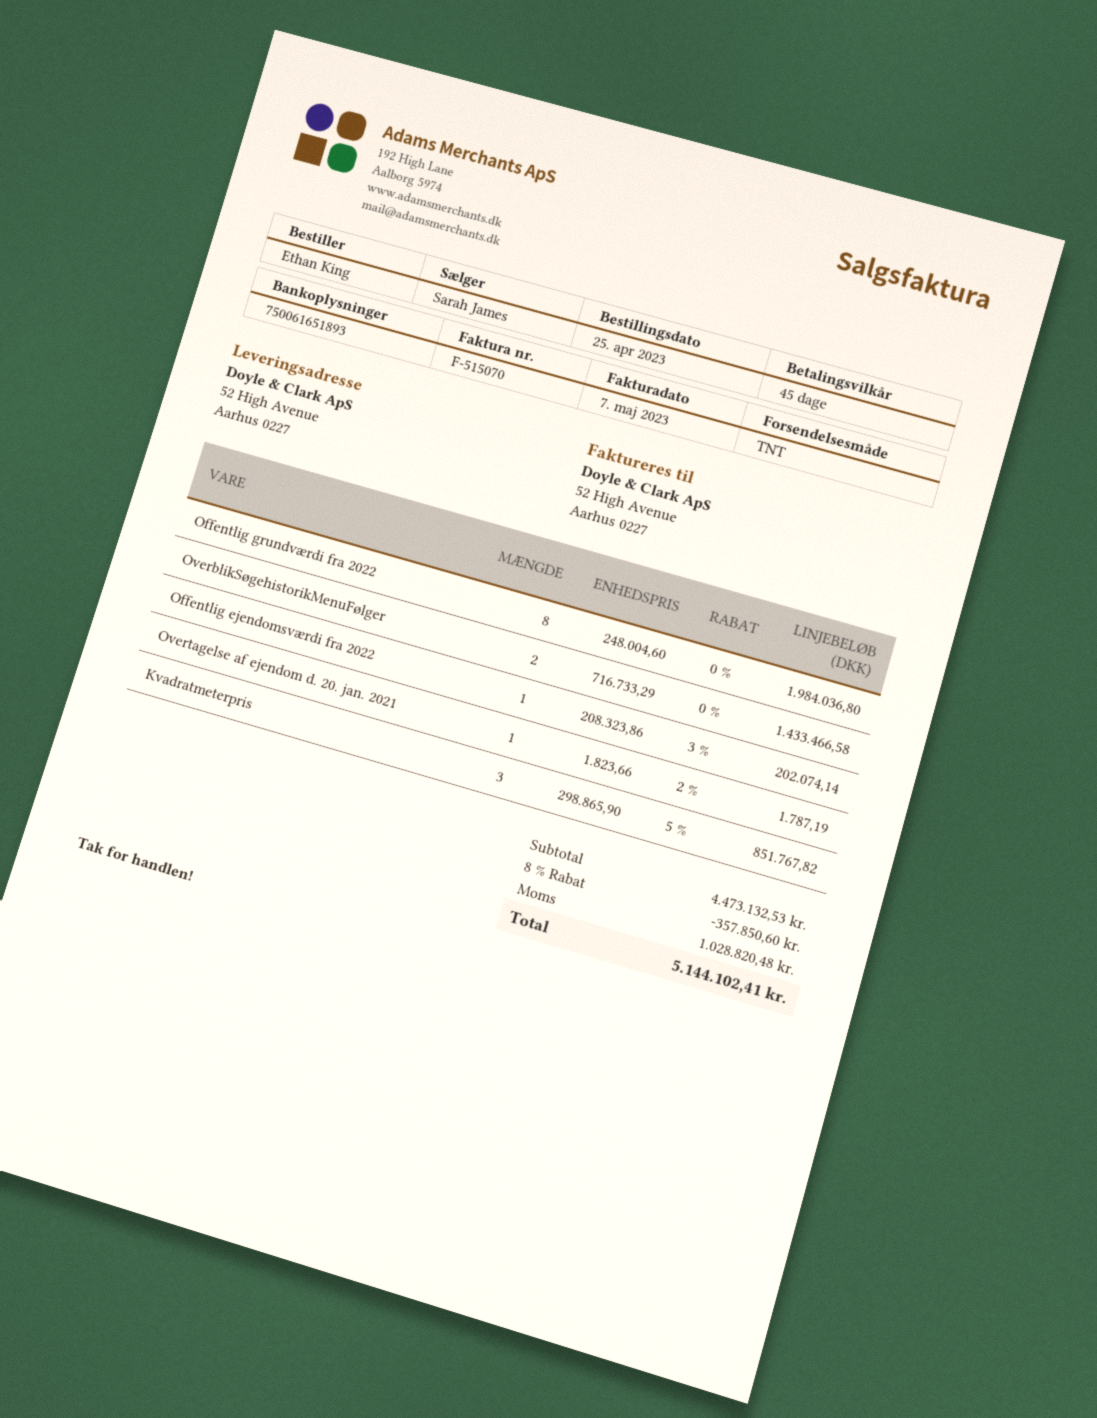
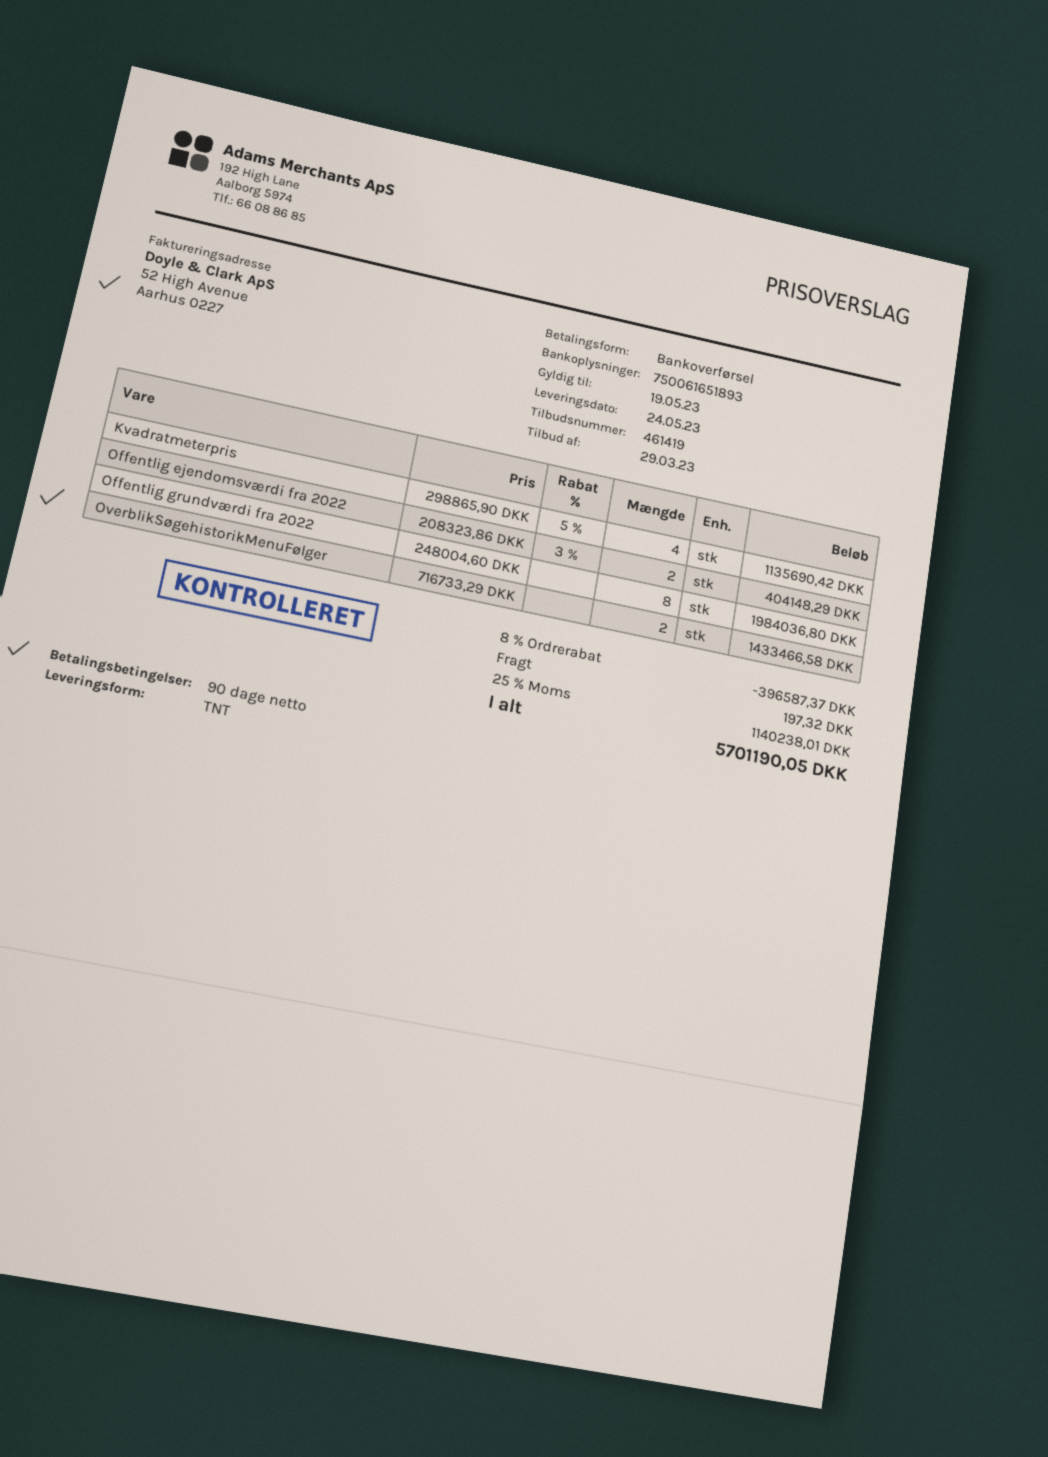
payment terms: 45 days -> 90 days
Offentlig ejendomsværdi fra 2022: 1 x 208323.86 - 3% = 202074.14 -> 2 x 208323.86 - 3% = 404148.29
Overtagelse af ejendom d. 20. jan. 2021: 1 x 1823.66 - 2% = 1787.19 -> none
Kvadratmeterpris: 3 x 298865.90 - 5% = 851767.82 -> 4 x 298865.90 - 5% = 1135690.42
discount: 8% = 357850.60 -> 8% = 396587.37
shipping: none -> 197.32
tax: 1028820.48 -> 1140238.01
total: 5144102.41 -> 5701190.05

